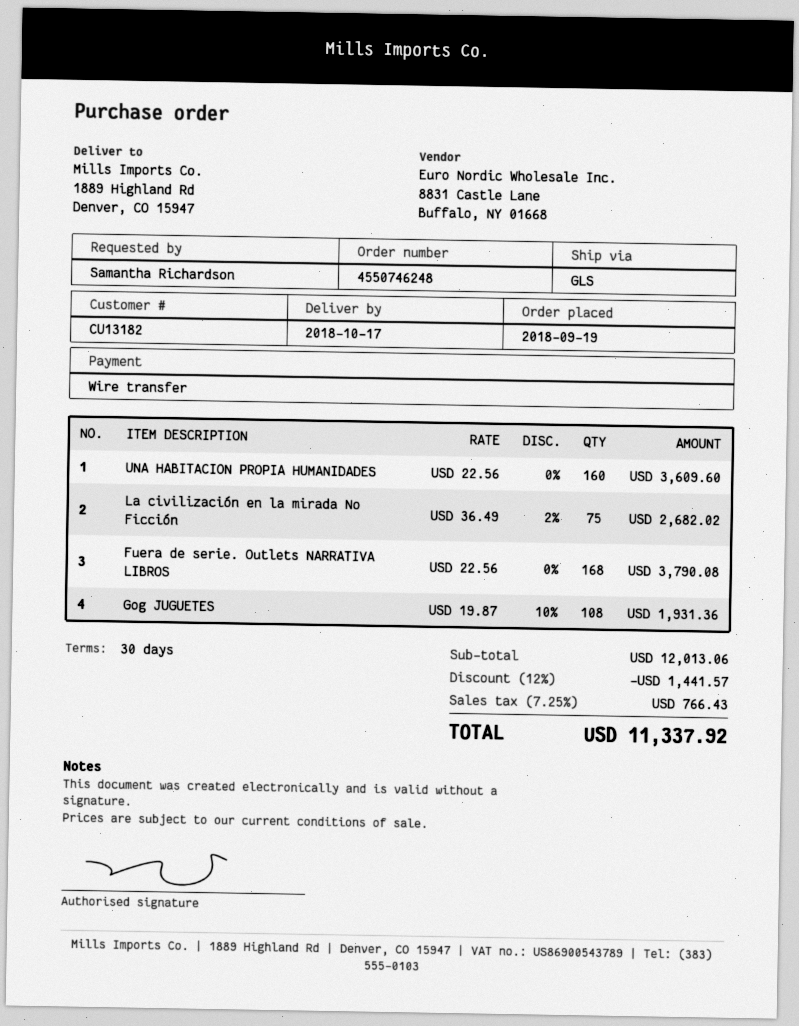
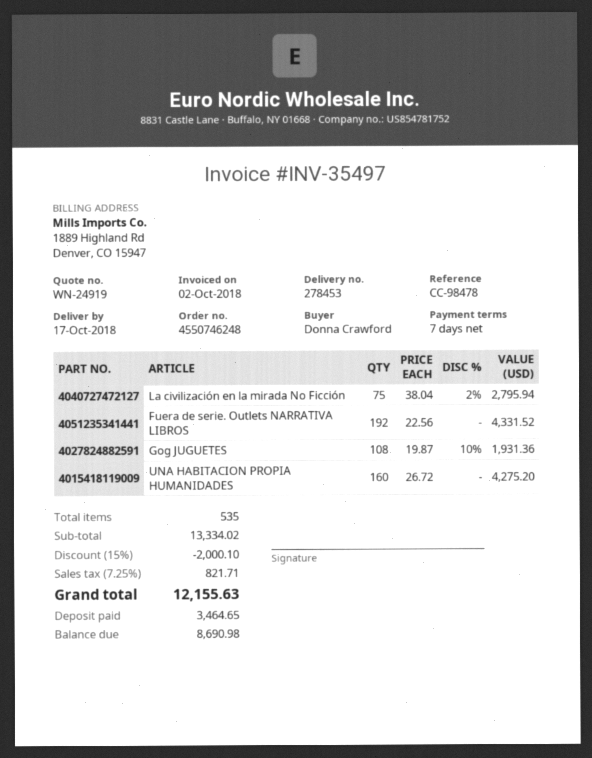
payment terms: 30 days -> 7 days
ordered by: Samantha Richardson -> Donna Crawford
UNA HABITACION PROPIA HUMANIDADES: 160 x 22.56 = 3609.60 -> 160 x 26.72 = 4275.20
La civilización en la mirada No Ficción: 75 x 36.49 - 2% = 2682.02 -> 75 x 38.04 - 2% = 2795.94
Fuera de serie. Outlets NARRATIVA LIBROS: 168 x 22.56 = 3790.08 -> 192 x 22.56 = 4331.52
subtotal: 12013.06 -> 13334.02
discount: 12% = 1441.57 -> 15% = 2000.10
tax: 7.25% = 766.43 -> 7.25% = 821.71
total: 11337.92 -> 12155.63

